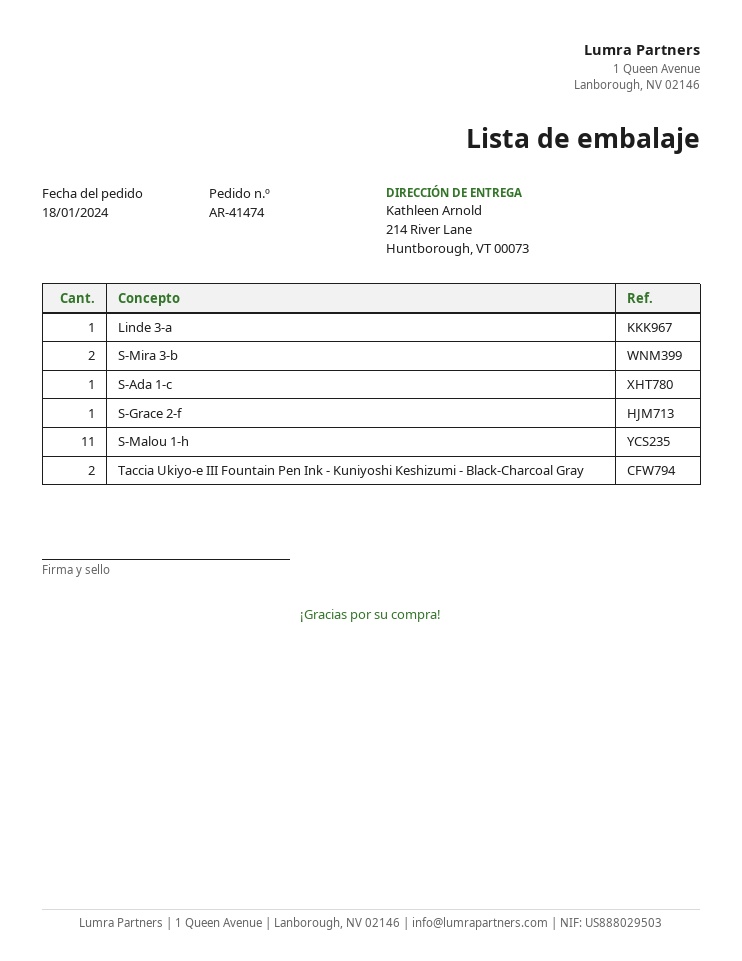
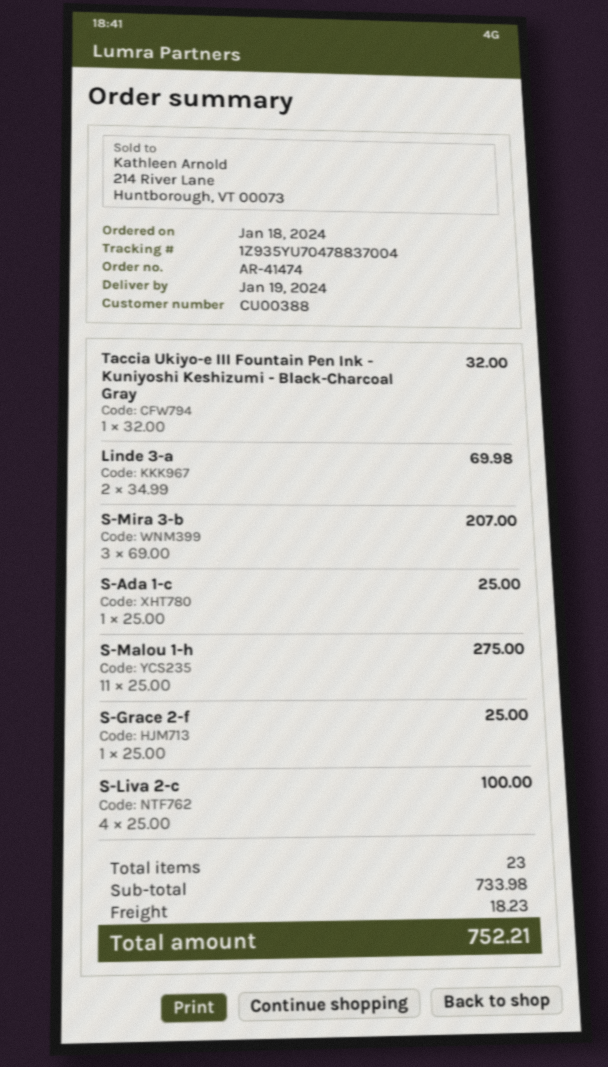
Linde 3-a: 1 -> 2
S-Mira 3-b: 2 -> 3
Taccia Ukiyo-e III Fountain Pen Ink - Kuniyoshi Keshizumi - Black-Charcoal Gray: 2 -> 1
S-Liva 2-c: none -> 4

